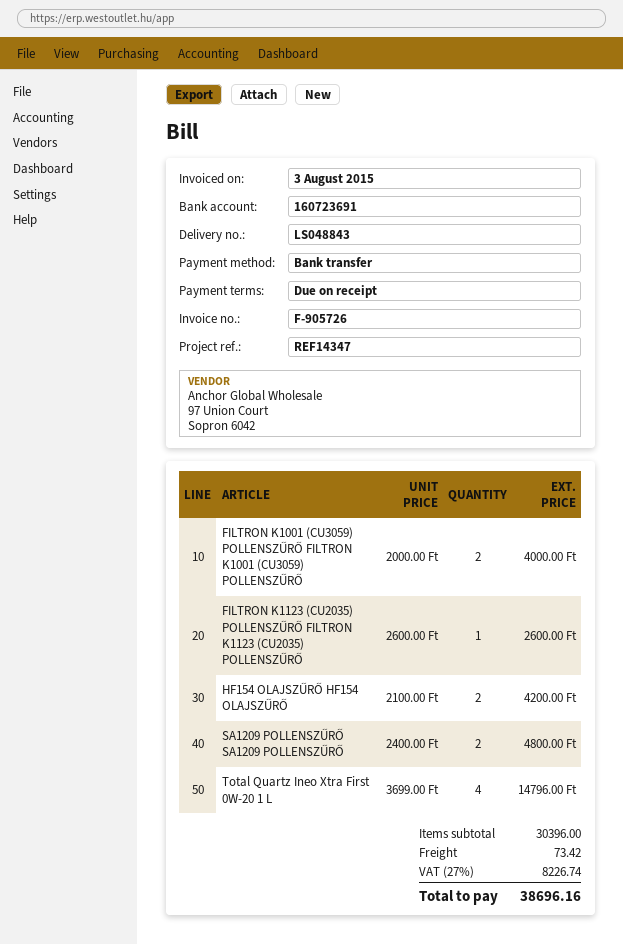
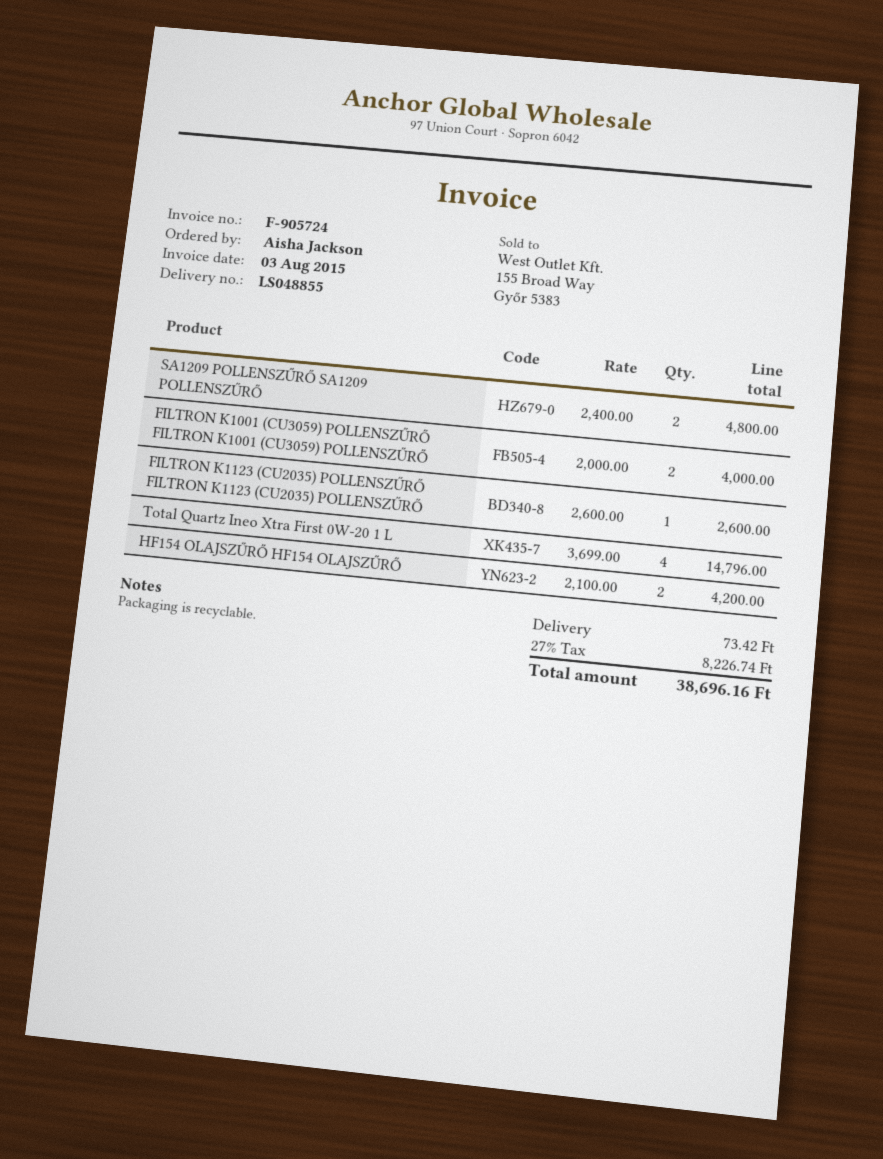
delivery note number: LS048843 -> LS048855
invoice number: F-905726 -> F-905724

